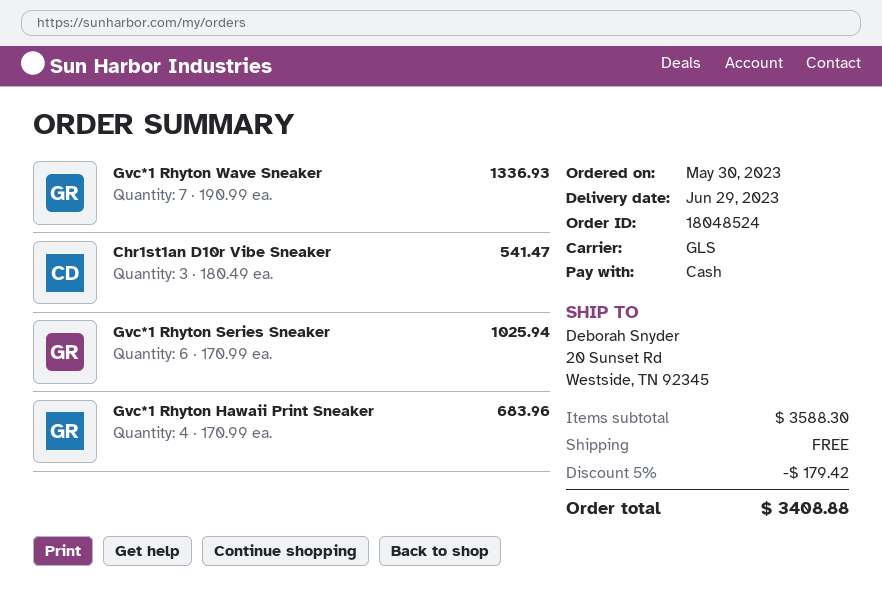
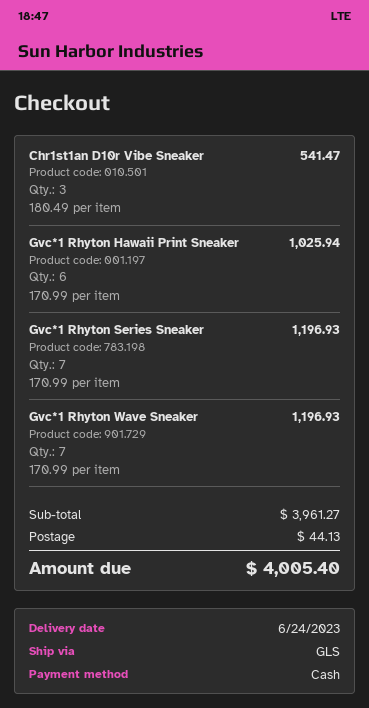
delivery date: 2023-06-29 -> 2023-06-24
Gvc*1 Rhyton Wave Sneaker: 7 x 190.99 = 1336.93 -> 7 x 170.99 = 1196.93
Gvc*1 Rhyton Series Sneaker: 6 x 170.99 = 1025.94 -> 7 x 170.99 = 1196.93
Gvc*1 Rhyton Hawaii Print Sneaker: 4 x 170.99 = 683.96 -> 6 x 170.99 = 1025.94
subtotal: 3588.30 -> 3961.27
discount: 5% = 179.42 -> none
shipping: 0.00 -> 44.13
total: 3408.88 -> 4005.40

